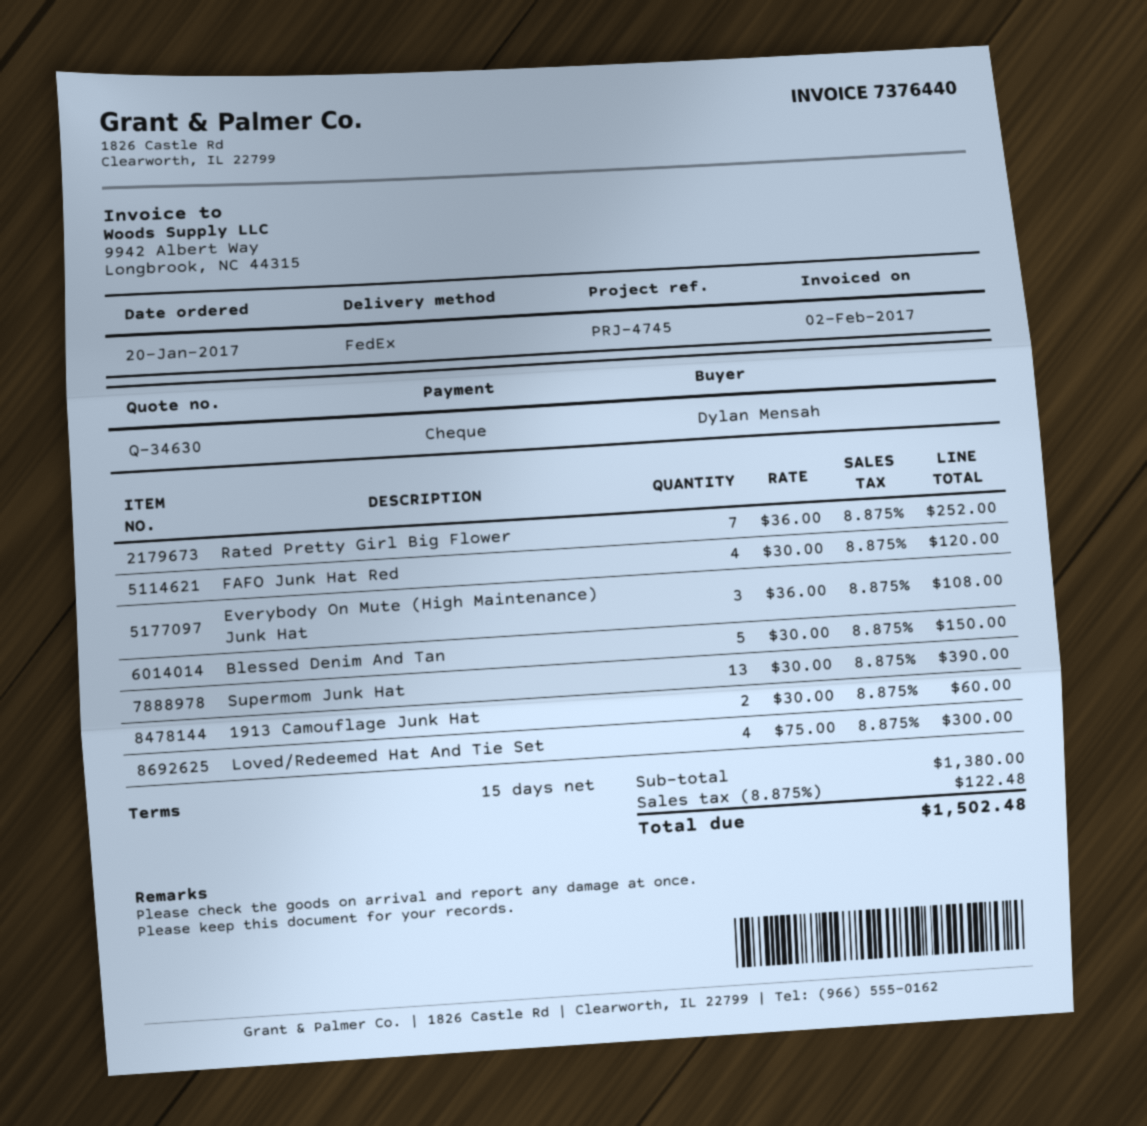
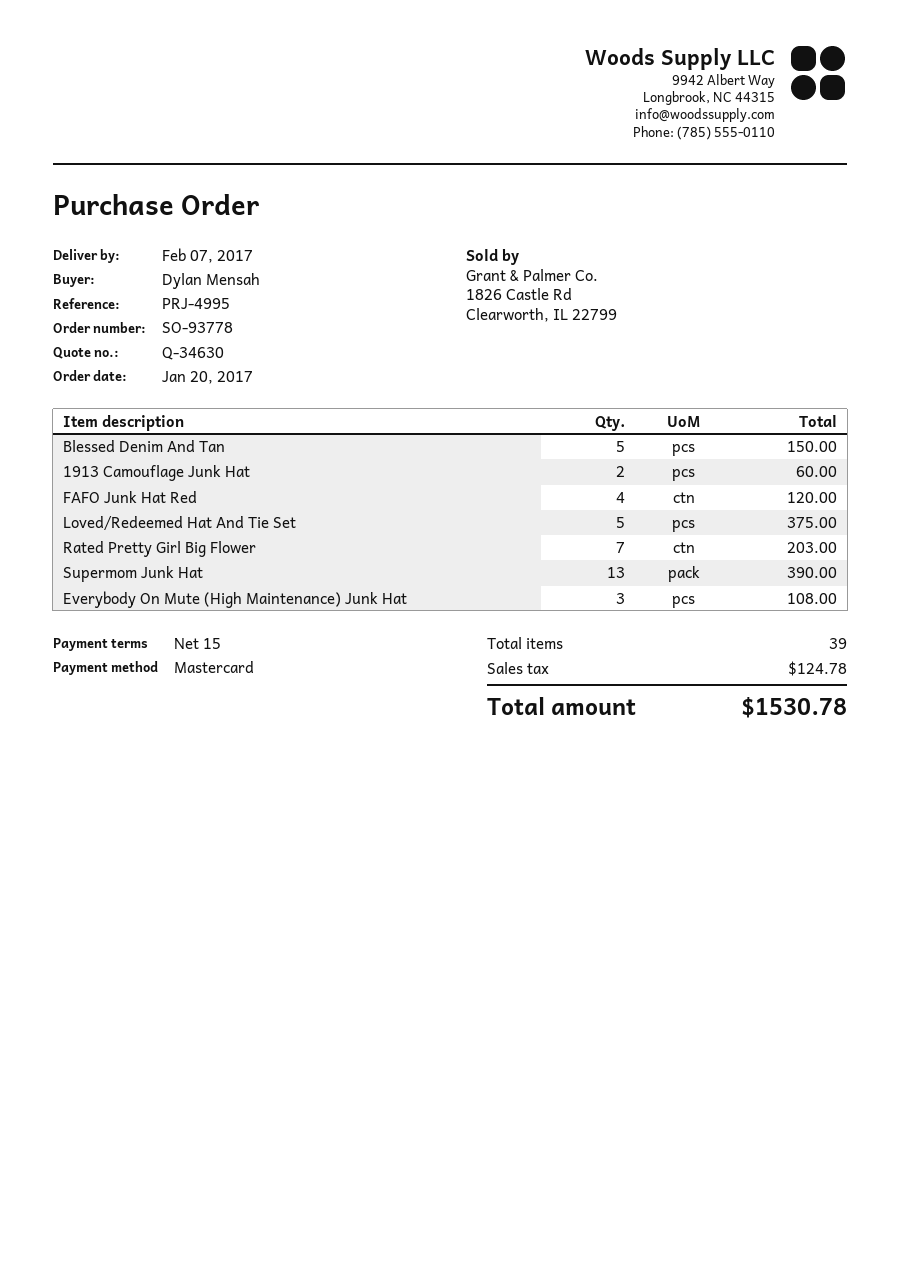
reference: PRJ-4745 -> PRJ-4995
payment method: cheque -> Mastercard
Rated Pretty Girl Big Flower: 7 for 252.00 -> 7 for 203.00
Loved/Redeemed Hat And Tie Set: 4 for 300.00 -> 5 for 375.00
tax: 122.48 -> 124.78
total: 1502.48 -> 1530.78

